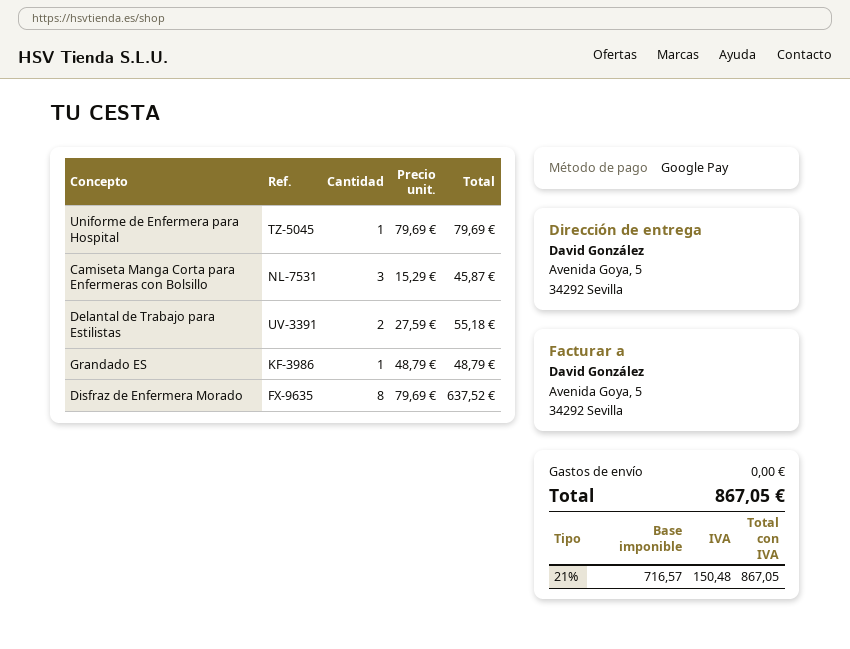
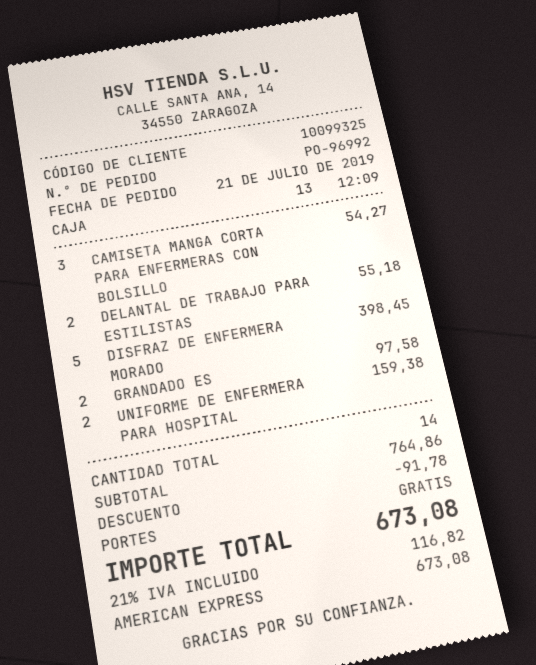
payment method: Google Pay -> American Express
Uniforme de Enfermera para Hospital: 1 for 79.69 -> 2 for 159.38
Camiseta Manga Corta para Enfermeras con Bolsillo: 3 for 45.87 -> 3 for 54.27
Grandado ES: 1 for 48.79 -> 2 for 97.58
Disfraz de Enfermera Morado: 8 for 637.52 -> 5 for 398.45
discount: none -> 91.78
tax: 21% = 150.48 -> 21% = 116.82
total: 867.05 -> 673.08

